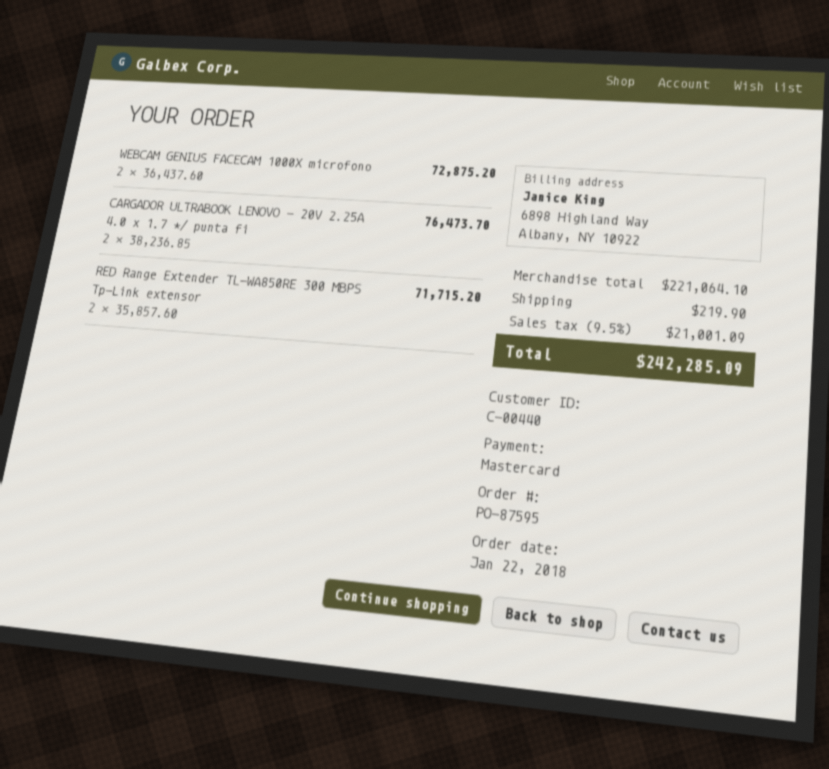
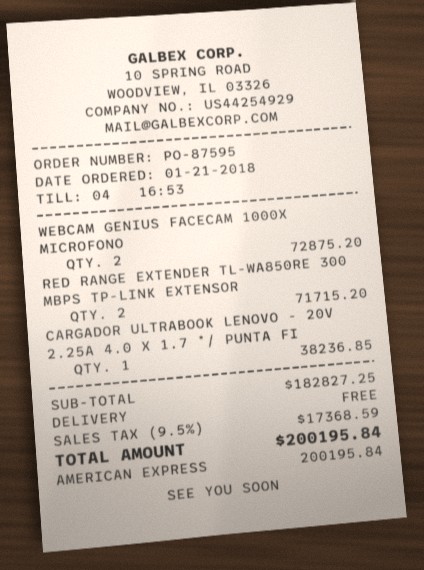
order date: 2018-01-22 -> 2018-01-21
payment method: Mastercard -> American Express
CARGADOR ULTRABOOK LENOVO - 20V 2.25A 4.0 x 1.7 */ punta fi: 2 for 76473.70 -> 1 for 38236.85
subtotal: 221064.10 -> 182827.25
shipping: 219.90 -> 0.00
tax: 9.5% = 21001.09 -> 9.5% = 17368.59
total: 242285.09 -> 200195.84

